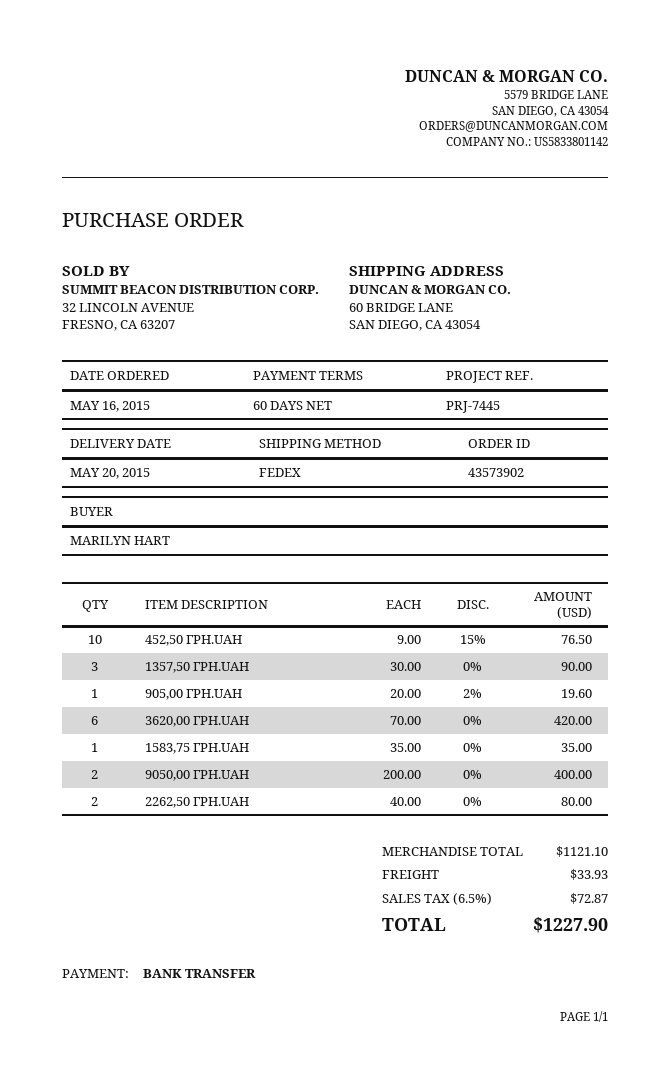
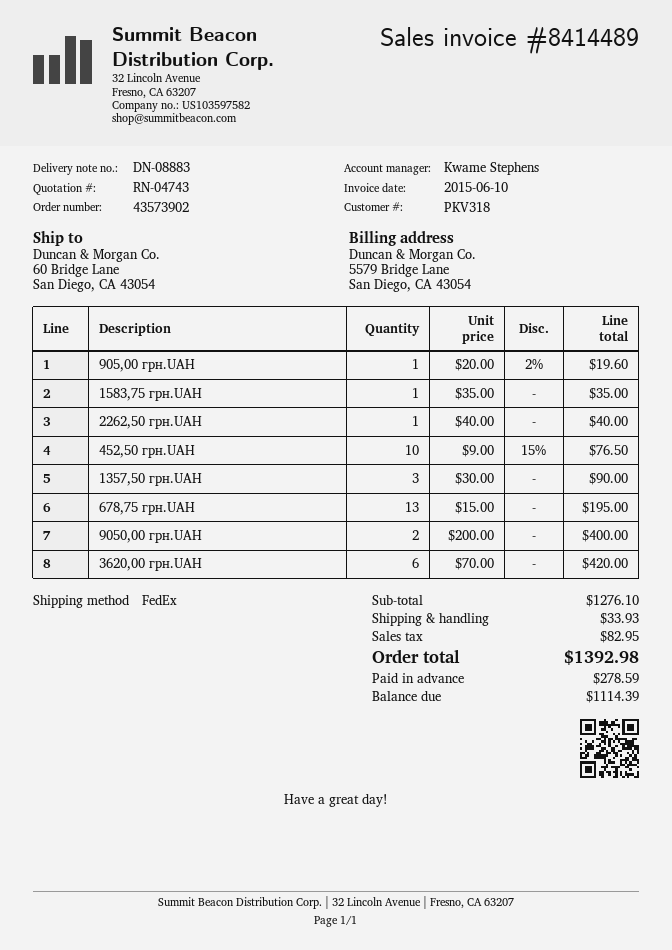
2262,50 ГРН.UAH: 2 x 40.00 = 80.00 -> 1 x 40.00 = 40.00
678,75 грн.UAH: none -> 13 x 15.00 = 195.00
subtotal: 1121.10 -> 1276.10
tax: 72.87 -> 82.95
total: 1227.90 -> 1392.98

